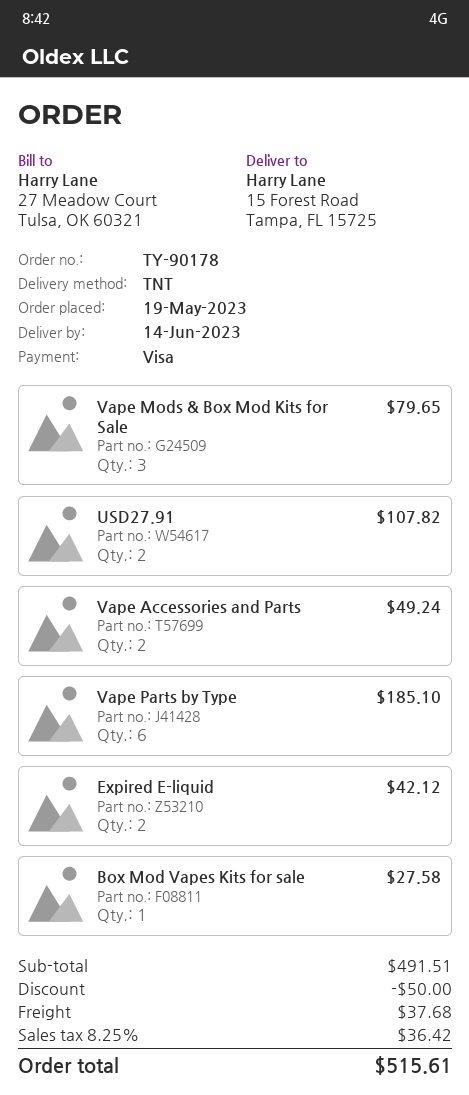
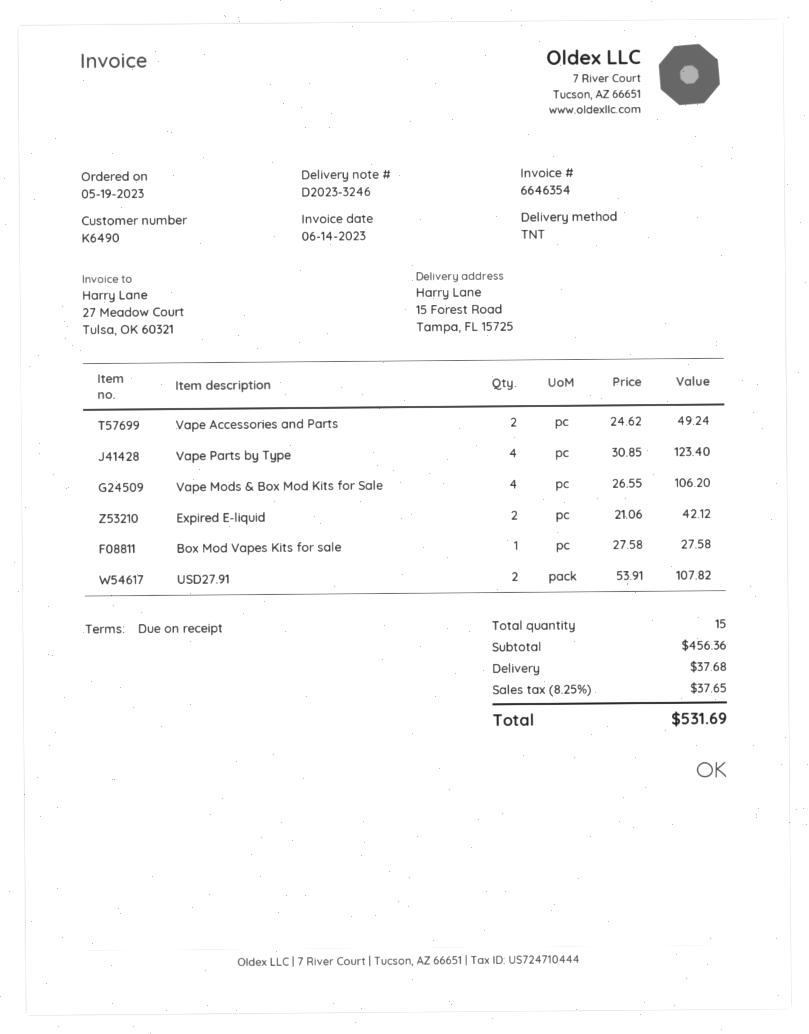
Vape Mods & Box Mod Kits for Sale: 3 for 79.65 -> 4 for 106.20
Vape Parts by Type: 6 for 185.10 -> 4 for 123.40
subtotal: 491.51 -> 456.36
discount: 50.00 -> none
tax: 8.25% = 36.42 -> 8.25% = 37.65
total: 515.61 -> 531.69

